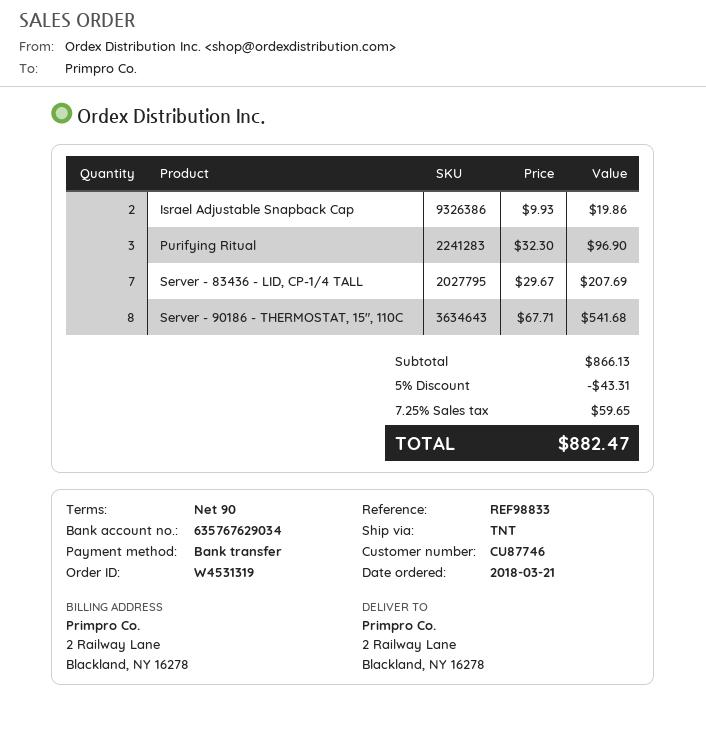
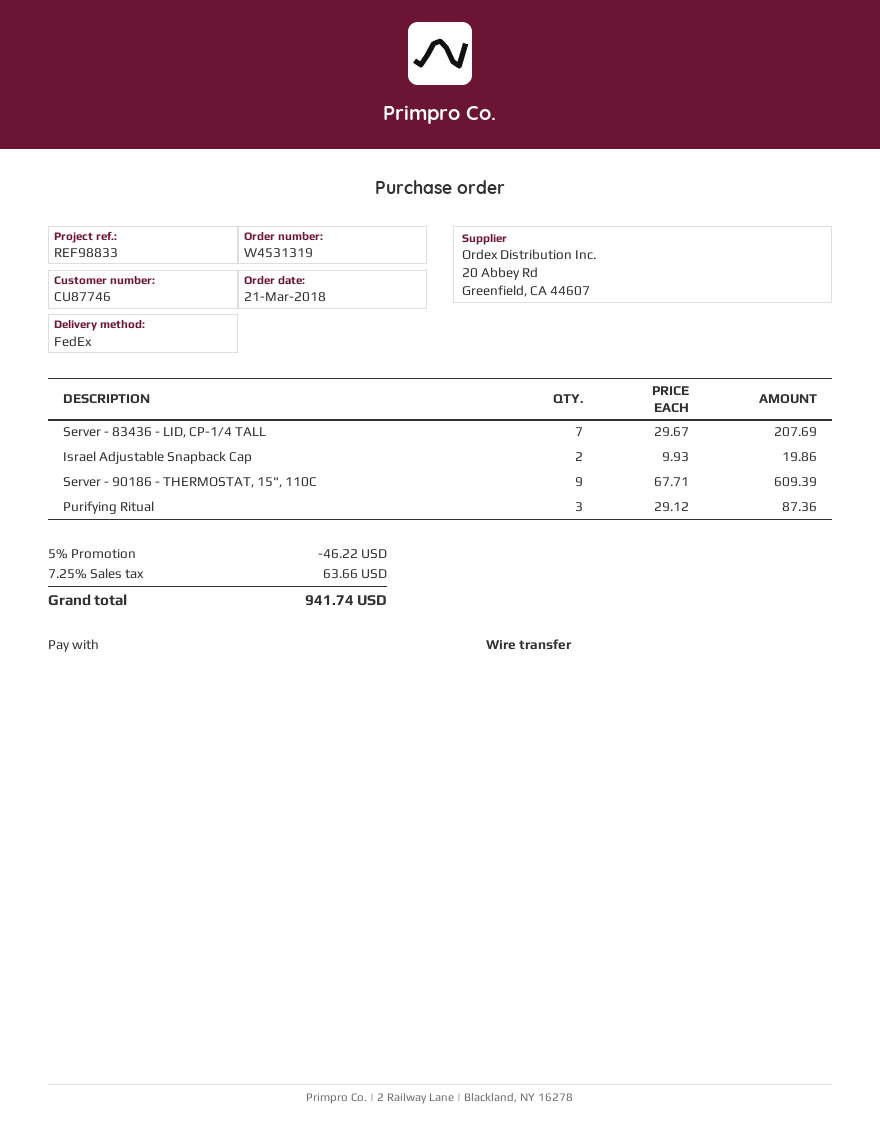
shipping method: TNT -> FedEx
Purifying Ritual: 3 x 32.30 = 96.90 -> 3 x 29.12 = 87.36
Server - 90186 - THERMOSTAT, 15", 110C: 8 x 67.71 = 541.68 -> 9 x 67.71 = 609.39
discount: 5% = 43.31 -> 5% = 46.22
tax: 7.25% = 59.65 -> 7.25% = 63.66
total: 882.47 -> 941.74

